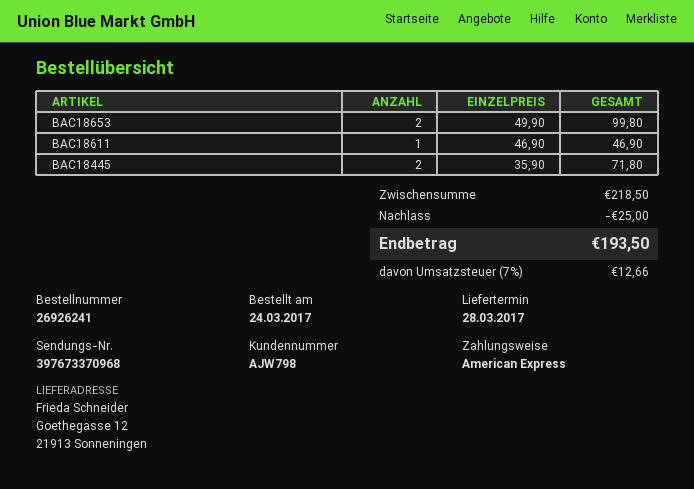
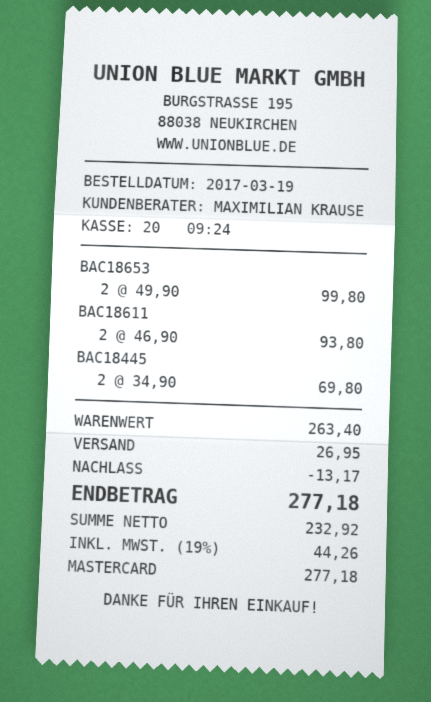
order date: 2017-03-24 -> 2017-03-19
payment method: American Express -> Mastercard
BAC18611: 1 x 46.90 = 46.90 -> 2 x 46.90 = 93.80
BAC18445: 2 x 35.90 = 71.80 -> 2 x 34.90 = 69.80
subtotal: 218.50 -> 263.40
discount: 25.00 -> 13.17
shipping: none -> 26.95
tax: 7% = 12.66 -> 19% = 44.26
total: 193.50 -> 277.18

